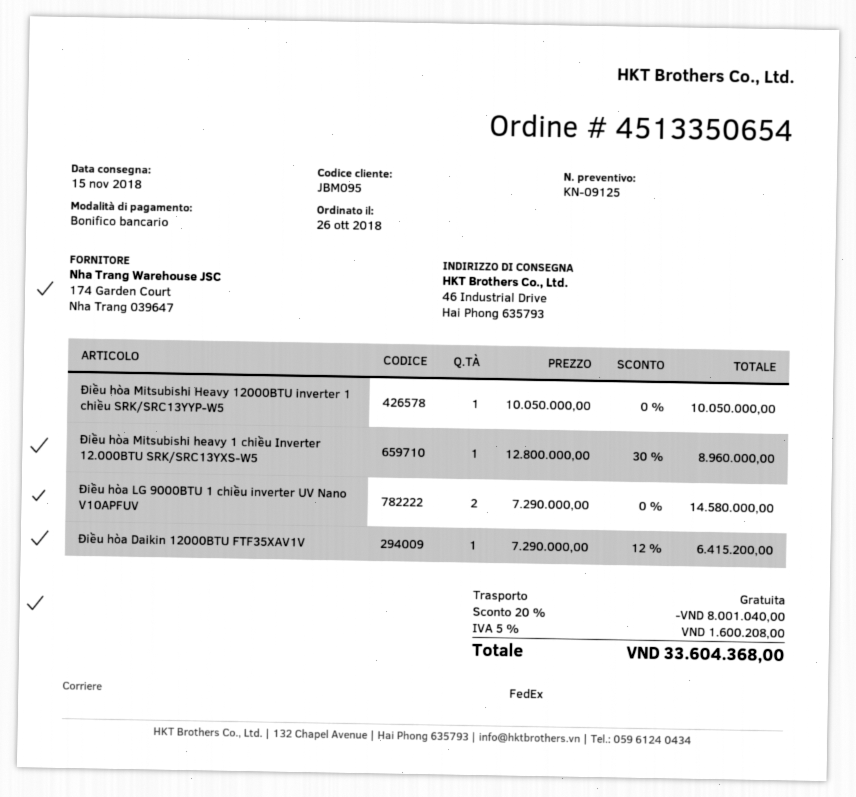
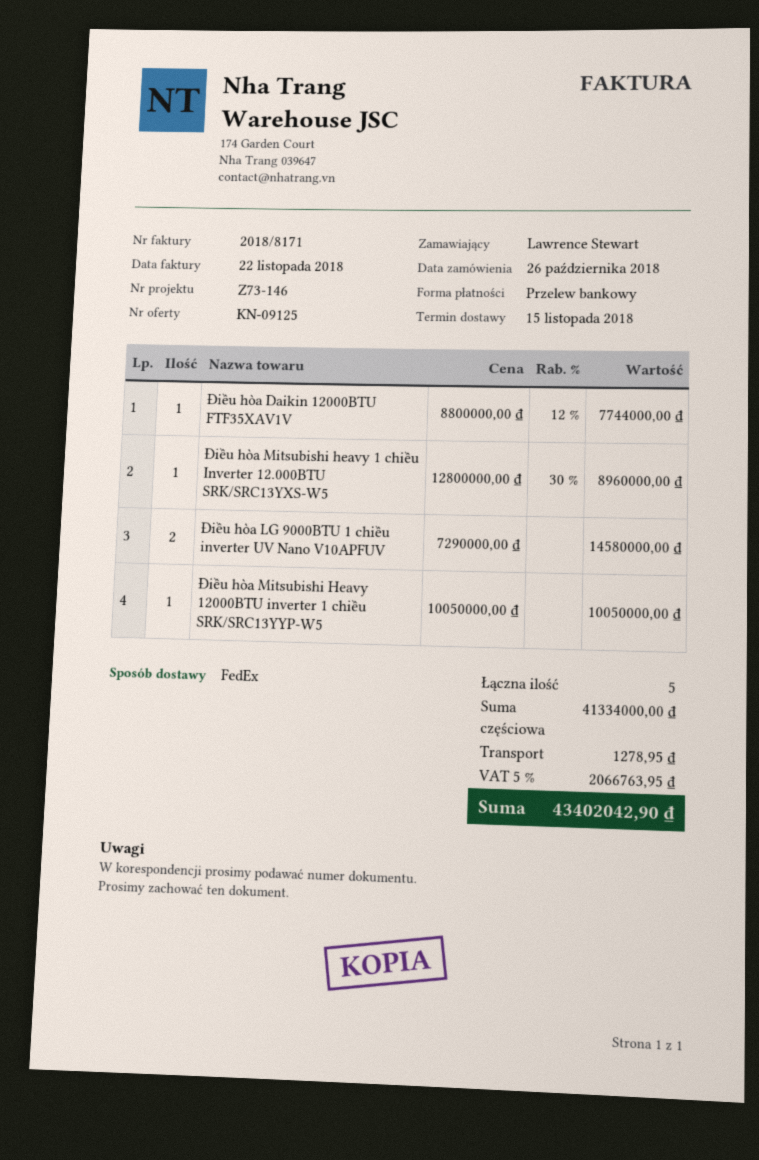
Điều hòa Daikin 12000BTU FTF35XAV1V: 1 x 7290000.00 - 12% = 6415200.00 -> 1 x 8800000.00 - 12% = 7744000.00
discount: 20% = 8001040.00 -> none
shipping: 0.00 -> 1278.95
tax: 5% = 1600208.00 -> 5% = 2066763.95
total: 33604368.00 -> 43402042.90

